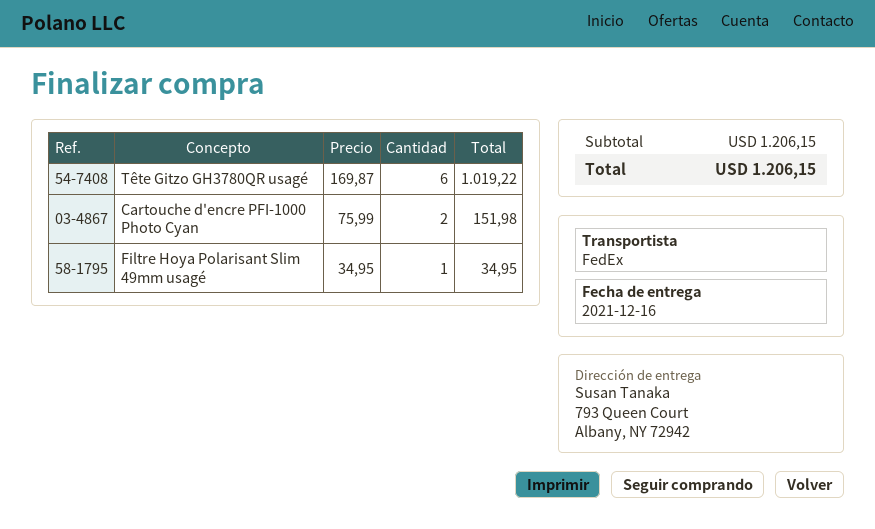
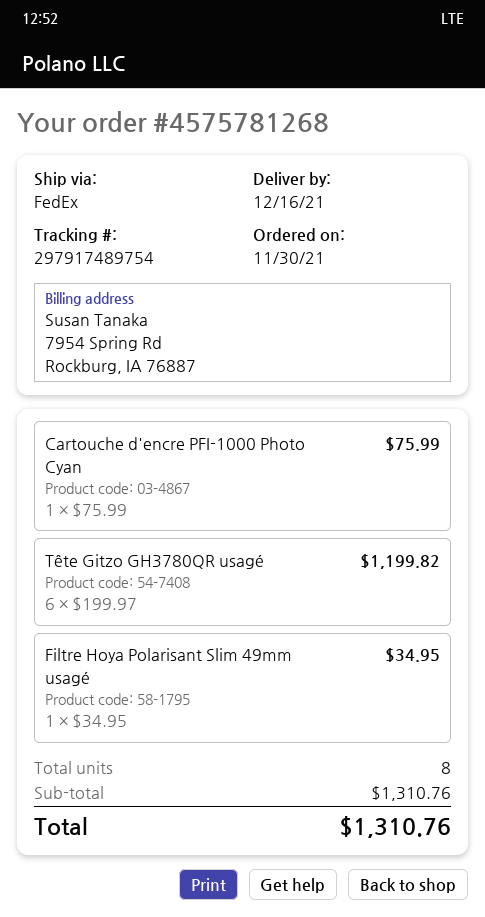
Tête Gitzo GH3780QR usagé: 6 x 169.87 = 1019.22 -> 6 x 199.97 = 1199.82
Cartouche d'encre PFI-1000 Photo Cyan: 2 x 75.99 = 151.98 -> 1 x 75.99 = 75.99
subtotal: 1206.15 -> 1310.76
total: 1206.15 -> 1310.76

